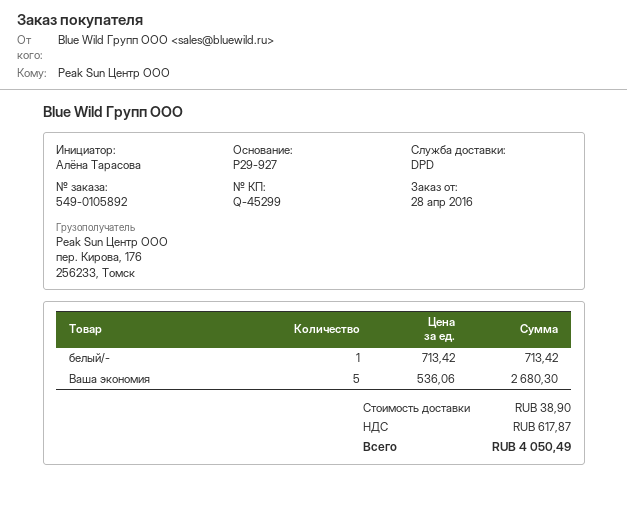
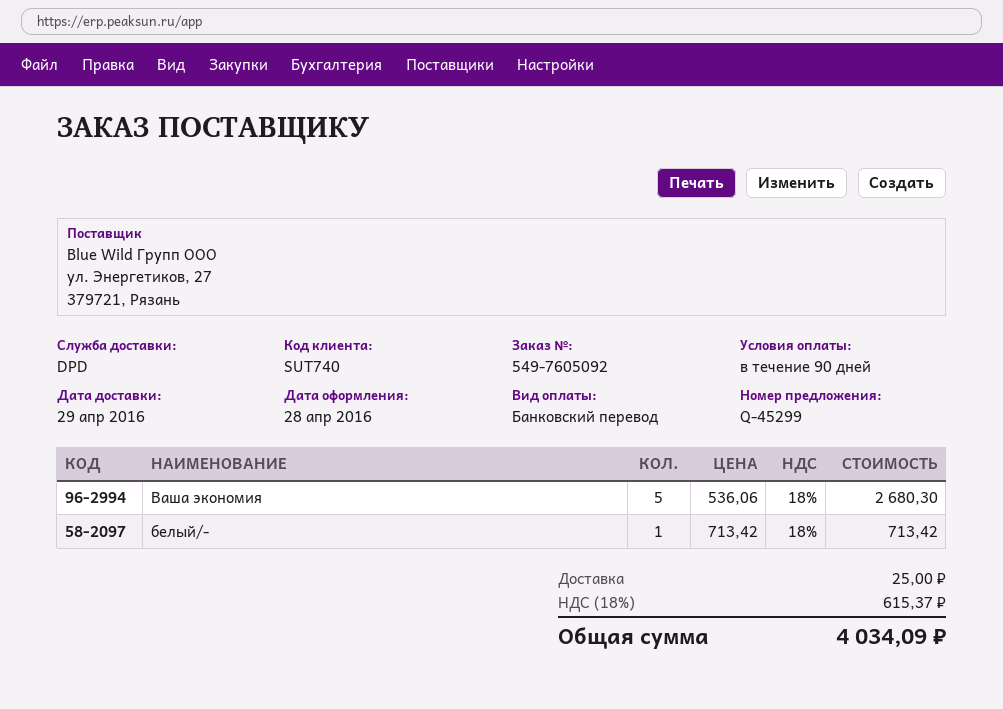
order number: 549-0105892 -> 549-7605092
shipping: 38.90 -> 25.00
tax: 617.87 -> 615.37
total: 4050.49 -> 4034.09

